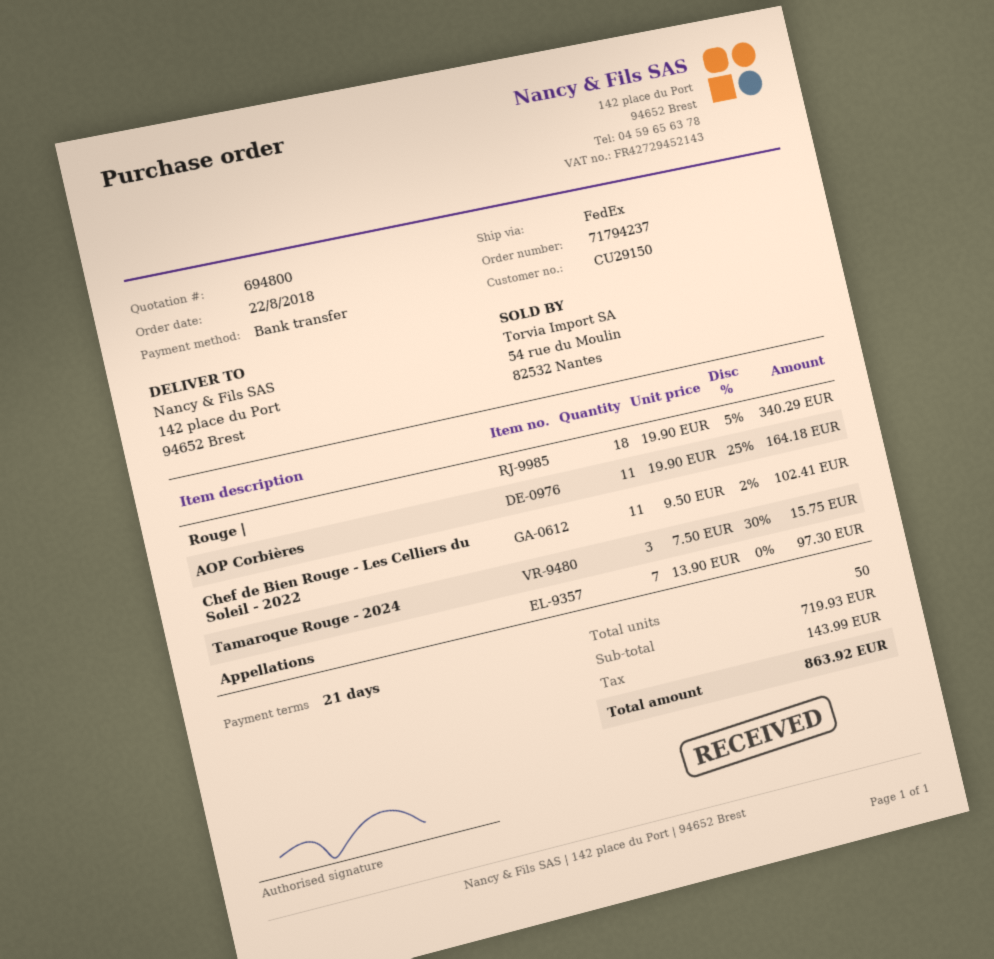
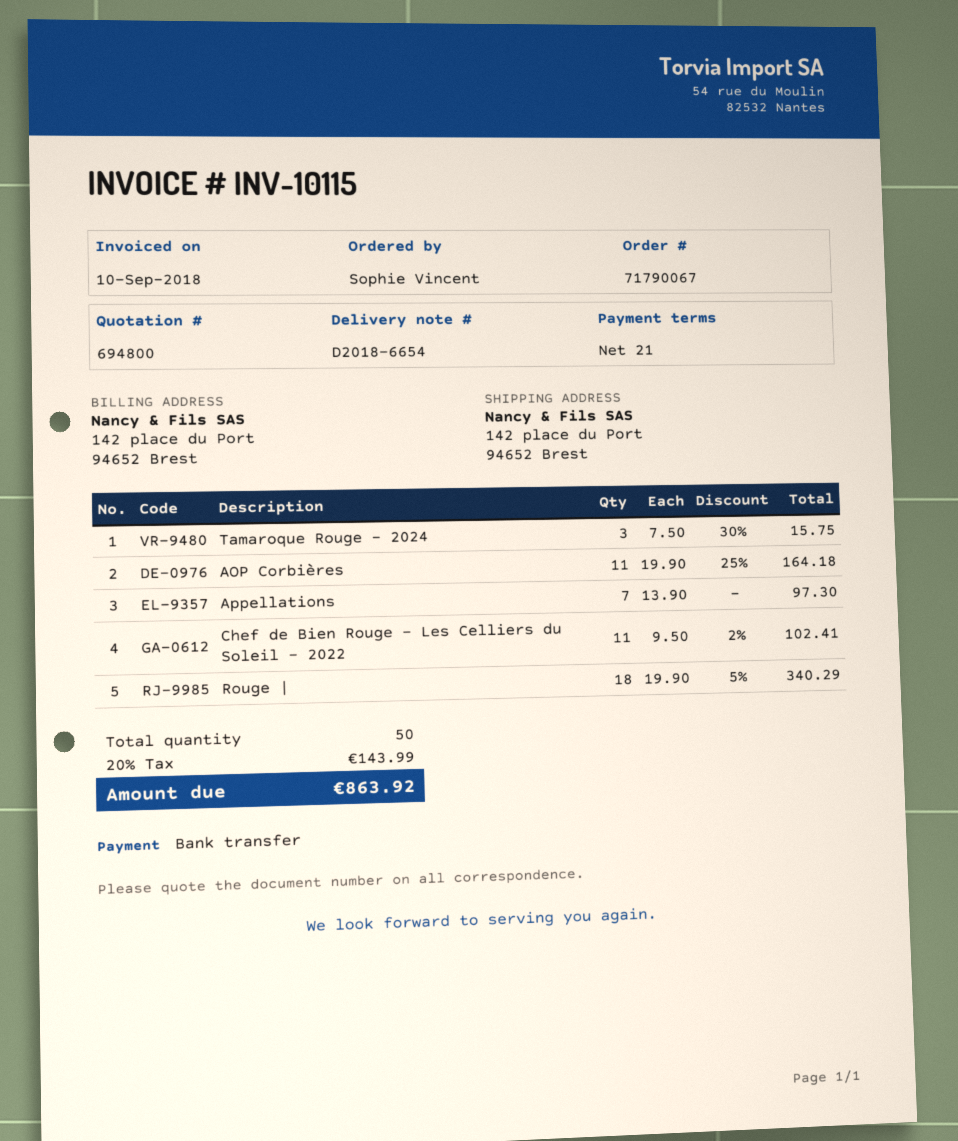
order number: 71794237 -> 71790067

